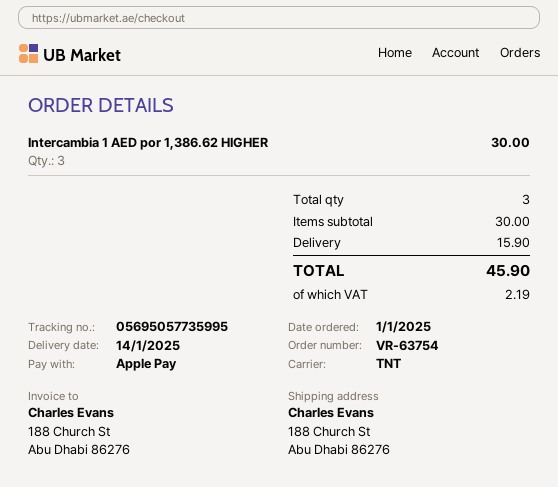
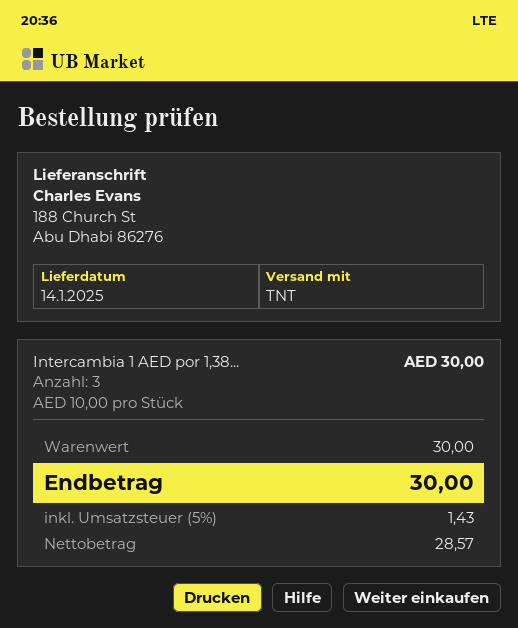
shipping: 15.90 -> none
tax: 2.19 -> 1.43
total: 45.90 -> 30.00

